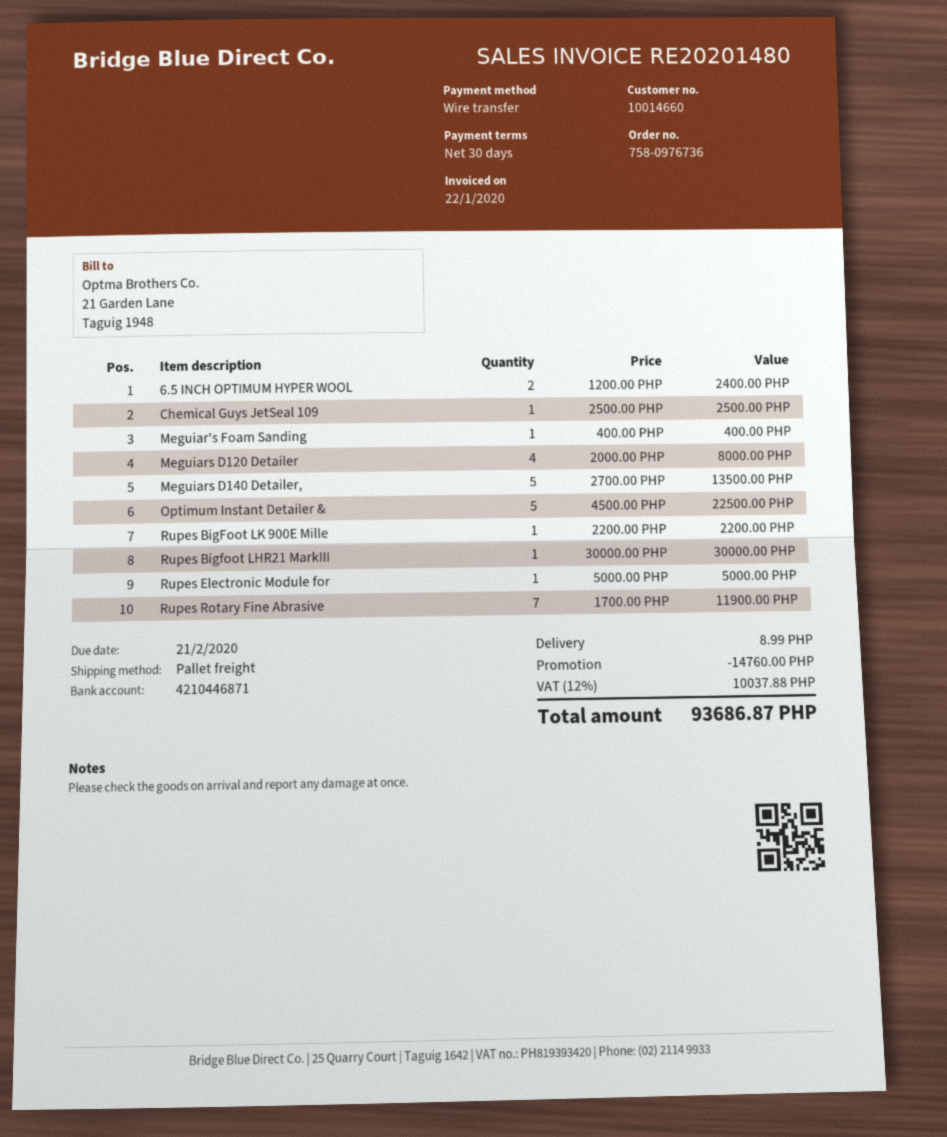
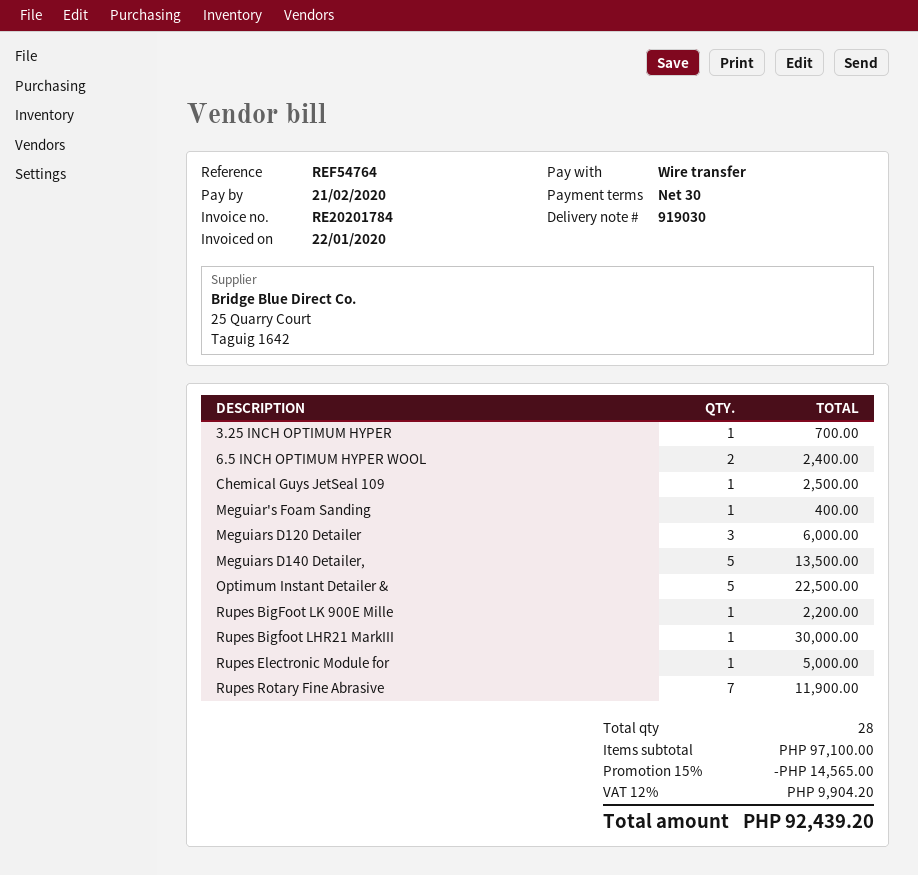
invoice number: RE20201480 -> RE20201784
Meguiars D120 Detailer: 4 for 8000.00 -> 3 for 6000.00
3.25 INCH OPTIMUM HYPER: none -> 1 for 700.00
discount: 14760.00 -> 14565.00
shipping: 8.99 -> none
tax: 12% = 10037.88 -> 12% = 9904.20
total: 93686.87 -> 92439.20

